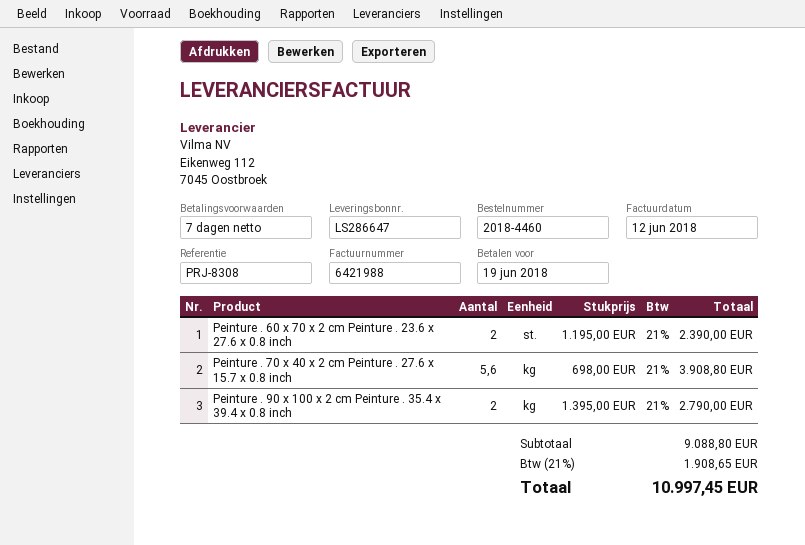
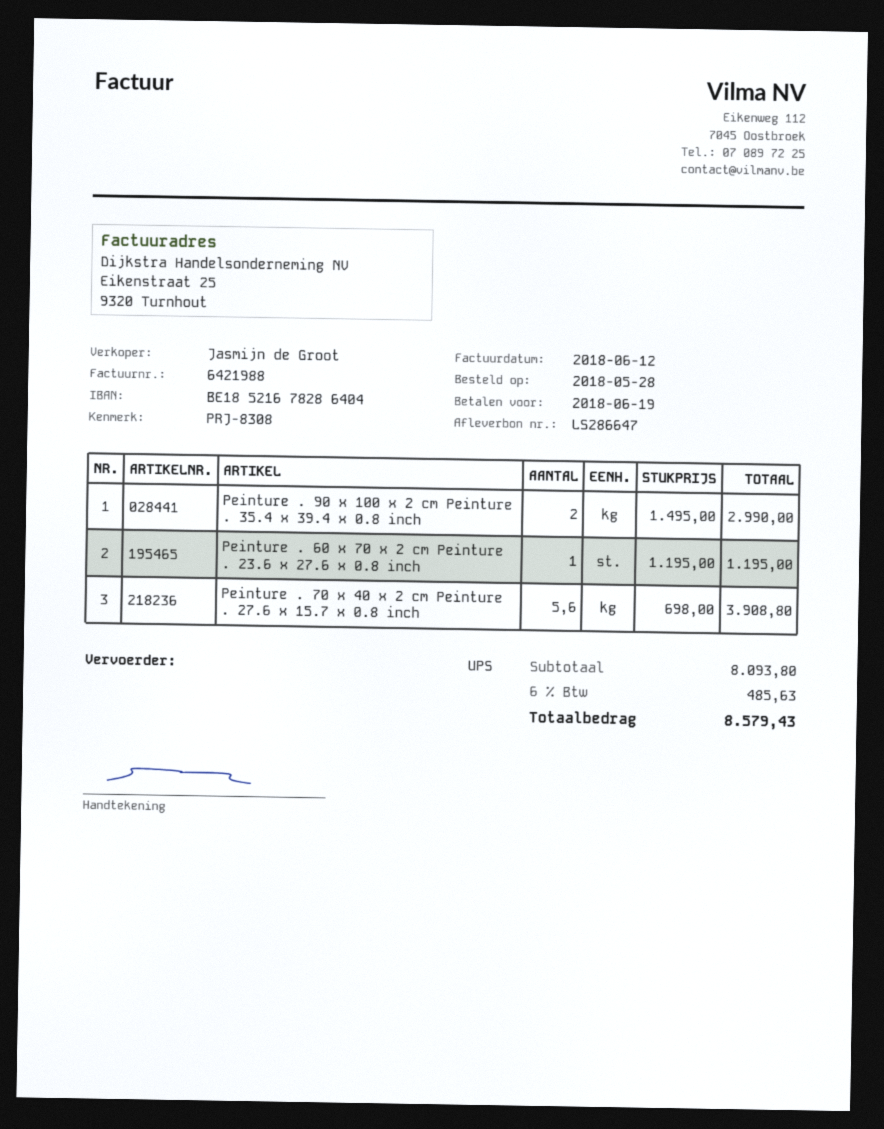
Peinture . 60 x 70 x 2 cm Peinture . 23.6 x 27.6 x 0.8 inch: 2 x 1195.00 = 2390.00 -> 1 x 1195.00 = 1195.00
Peinture . 90 x 100 x 2 cm Peinture . 35.4 x 39.4 x 0.8 inch: 2 x 1395.00 = 2790.00 -> 2 x 1495.00 = 2990.00
subtotal: 9088.80 -> 8093.80
tax: 21% = 1908.65 -> 6% = 485.63
total: 10997.45 -> 8579.43

